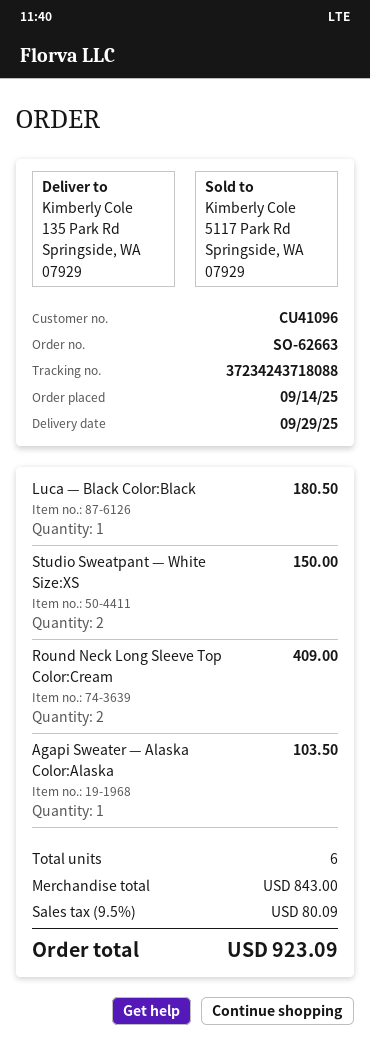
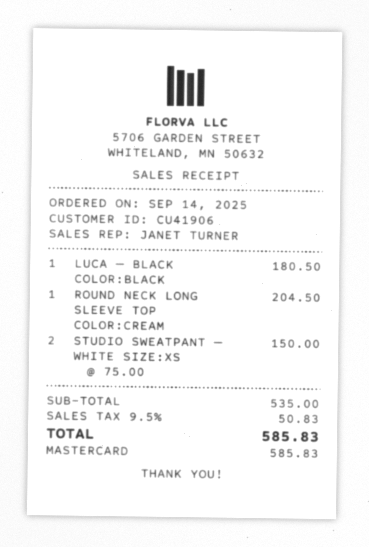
customer number: CU41096 -> CU41906
Round Neck Long Sleeve Top Color:Cream: 2 for 409.00 -> 1 for 204.50
Agapi Sweater — Alaska Color:Alaska: 1 for 103.50 -> none
subtotal: 843.00 -> 535.00
tax: 9.5% = 80.09 -> 9.5% = 50.83
total: 923.09 -> 585.83

